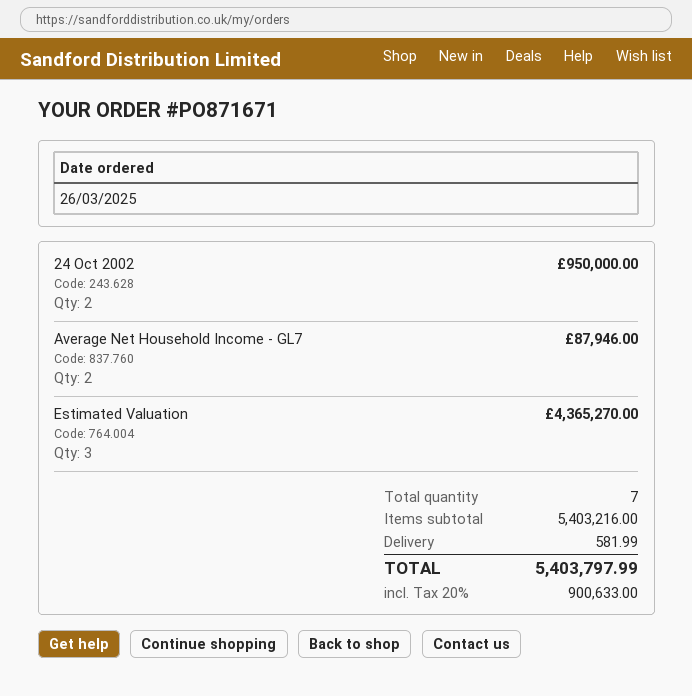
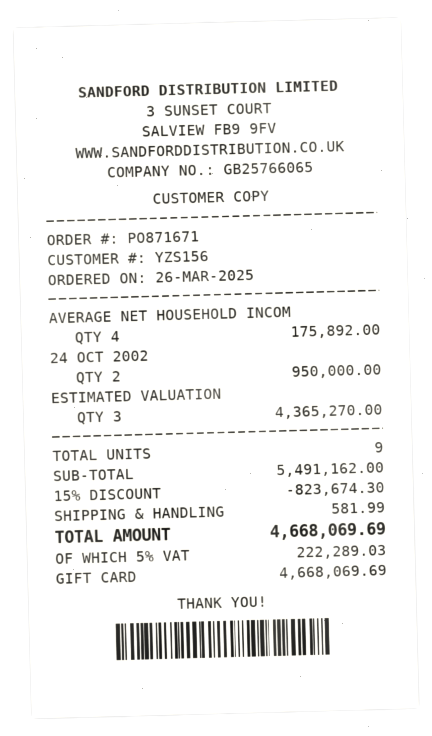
Average Net Household Income - GL7: 2 for 87946.00 -> 4 for 175892.00
total quantity: 7 -> 9
subtotal: 5403216.00 -> 5491162.00
discount: none -> 15% = 823674.30
tax: 20% = 900633.00 -> 5% = 222289.03
total: 5403797.99 -> 4668069.69

